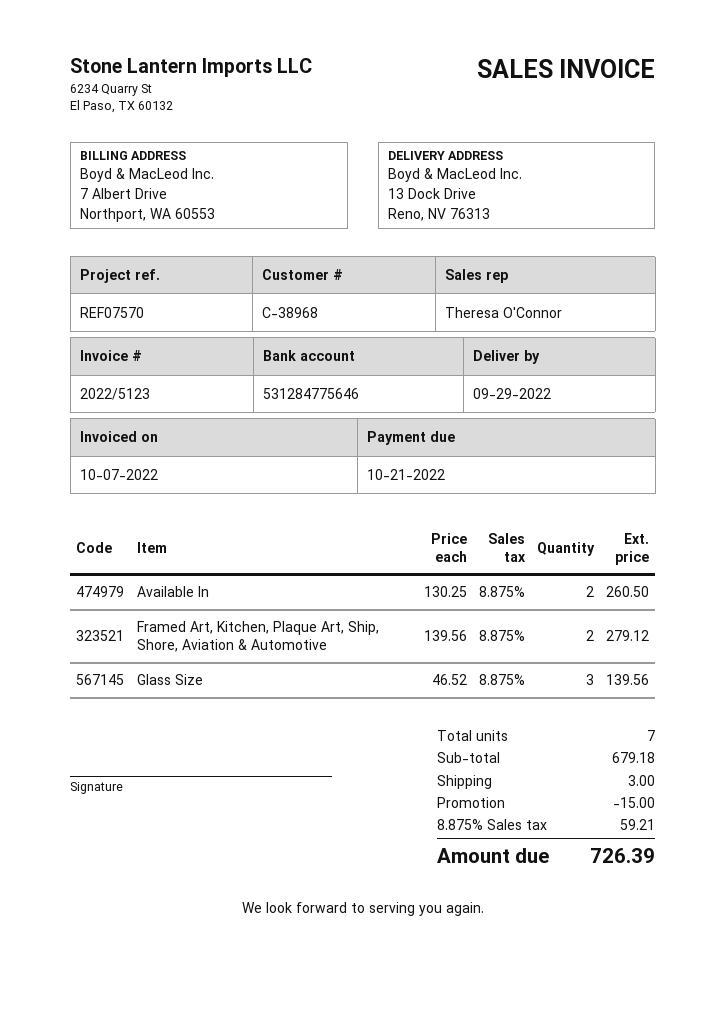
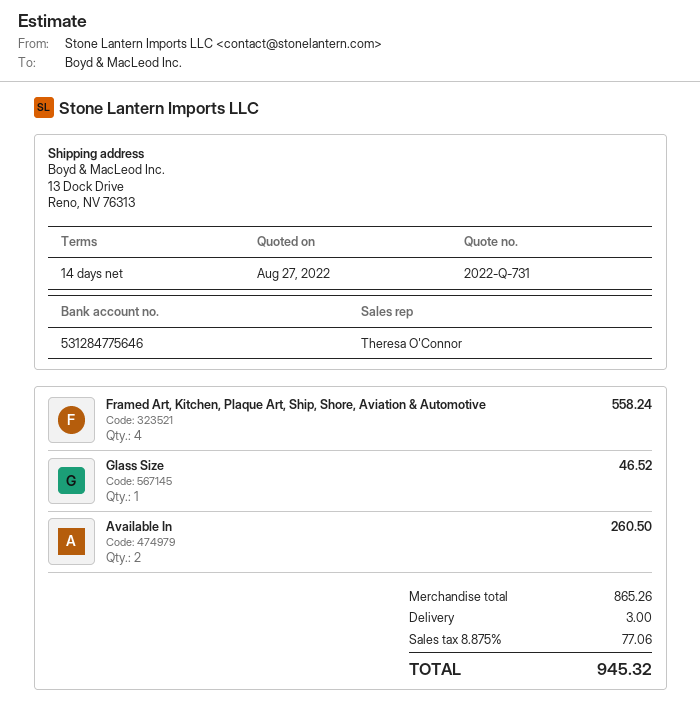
Framed Art, Kitchen, Plaque Art, Ship, Shore, Aviation & Automotive: 2 for 279.12 -> 4 for 558.24
Glass Size: 3 for 139.56 -> 1 for 46.52
subtotal: 679.18 -> 865.26
discount: 15.00 -> none
tax: 8.875% = 59.21 -> 8.875% = 77.06
total: 726.39 -> 945.32

